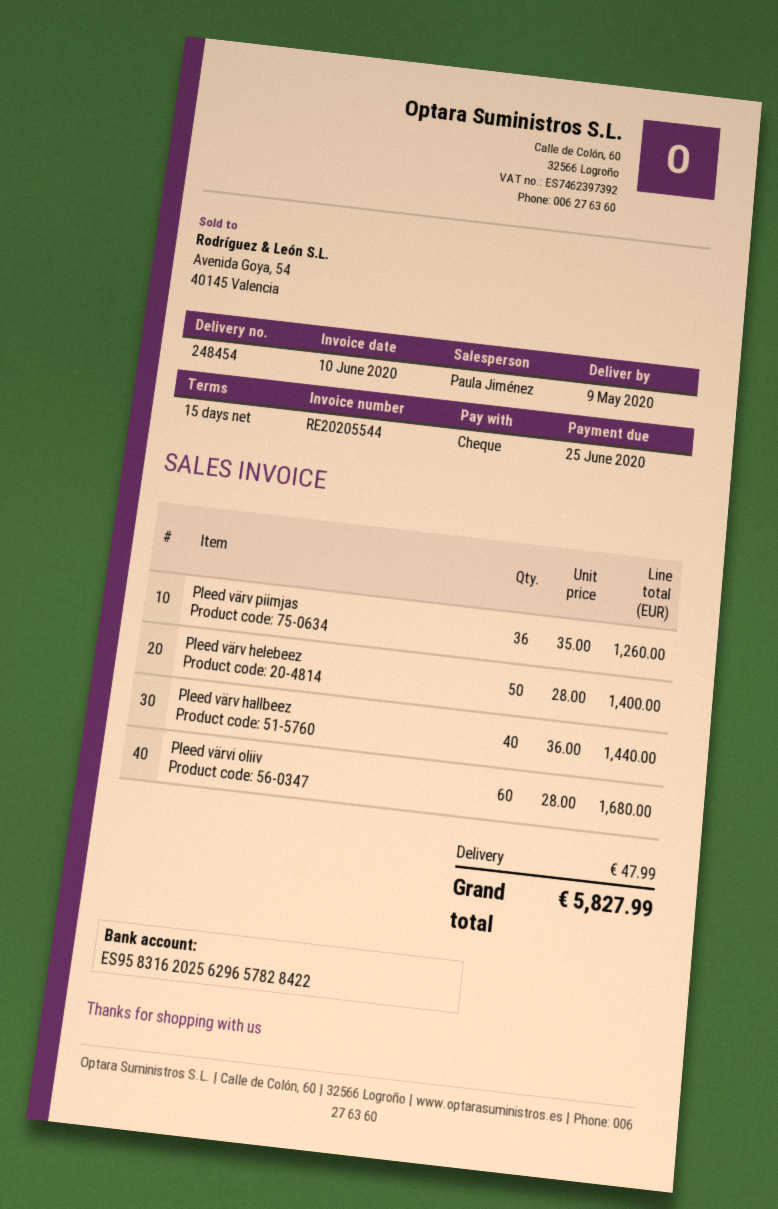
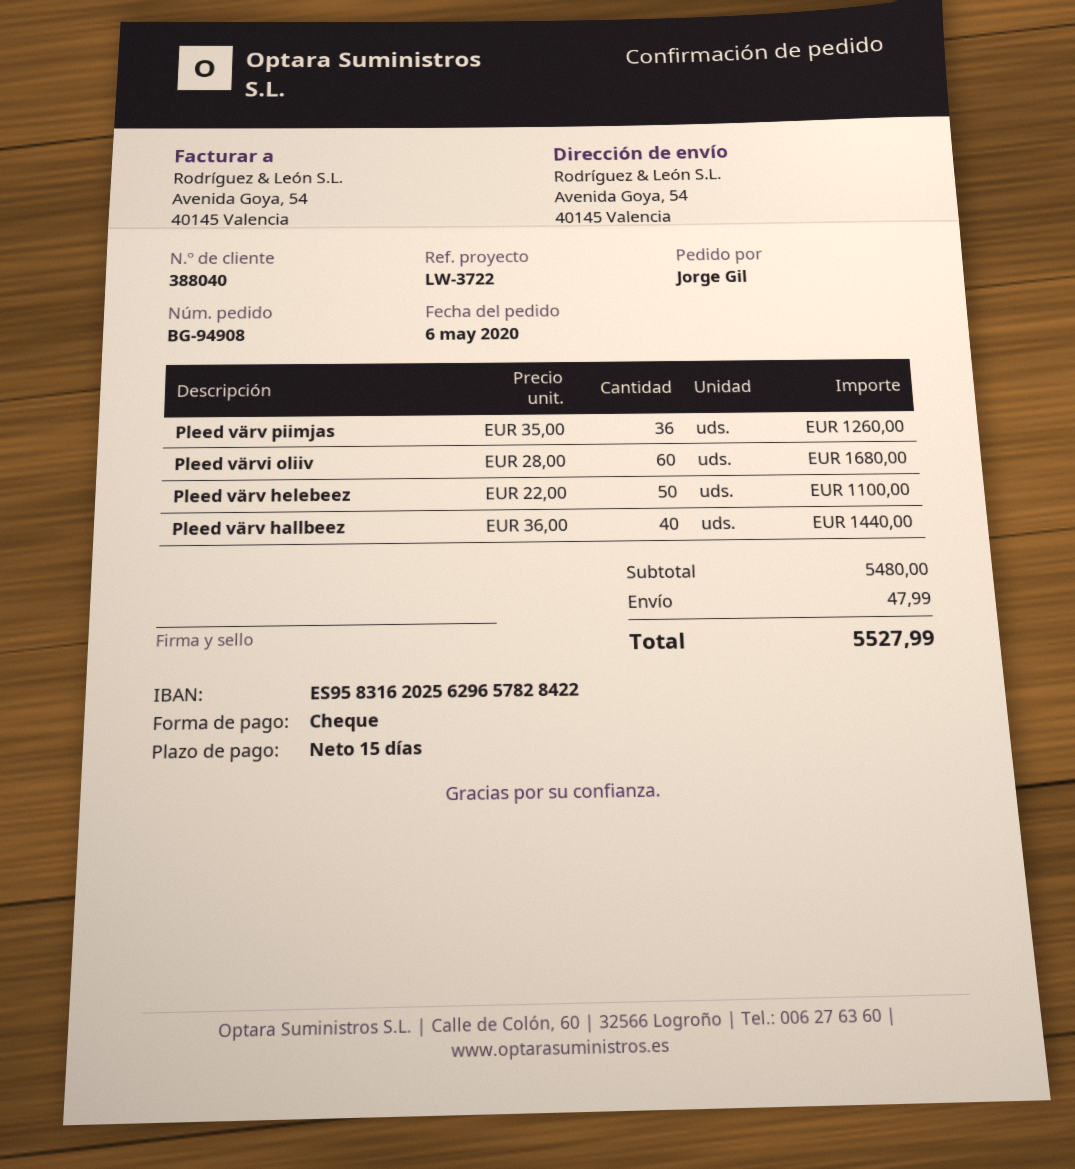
Pleed värv helebeez: 50 x 28.00 = 1400.00 -> 50 x 22.00 = 1100.00
total: 5827.99 -> 5527.99

